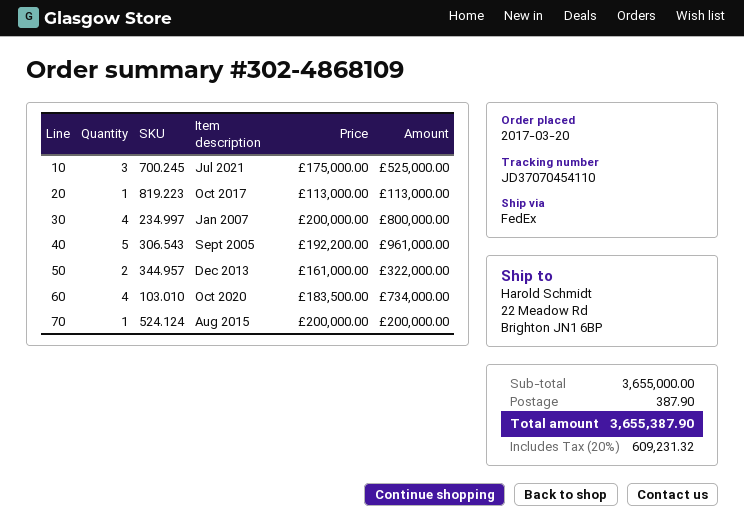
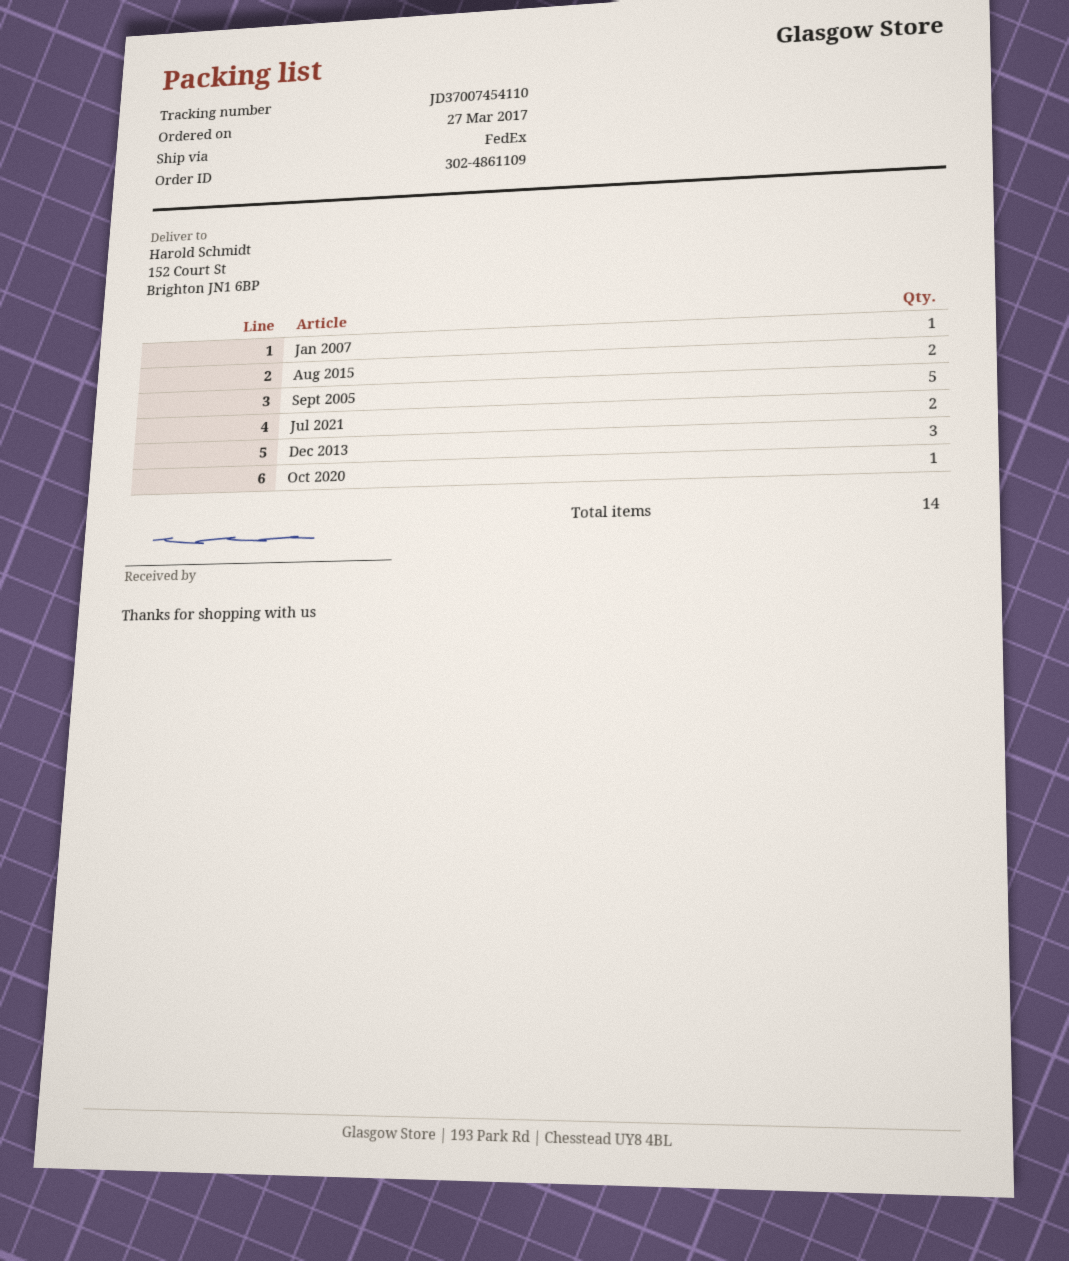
order number: 302-4868109 -> 302-4861109
order date: 2017-03-20 -> 2017-03-27
tracking number: JD37070454110 -> JD37007454110
ship to: 22 Meadow Rd, Brighton JN1 6BP -> 152 Court St, Brighton JN1 6BP
Jul 2021: 3 -> 2
Oct 2017: 1 -> none
Jan 2007: 4 -> 1
Dec 2013: 2 -> 3
Oct 2020: 4 -> 1
Aug 2015: 1 -> 2

